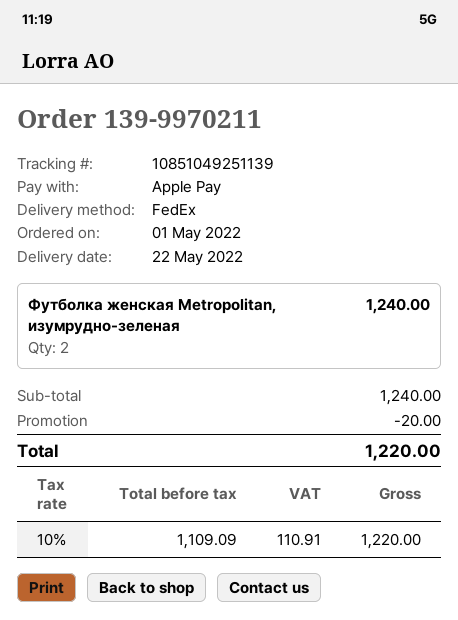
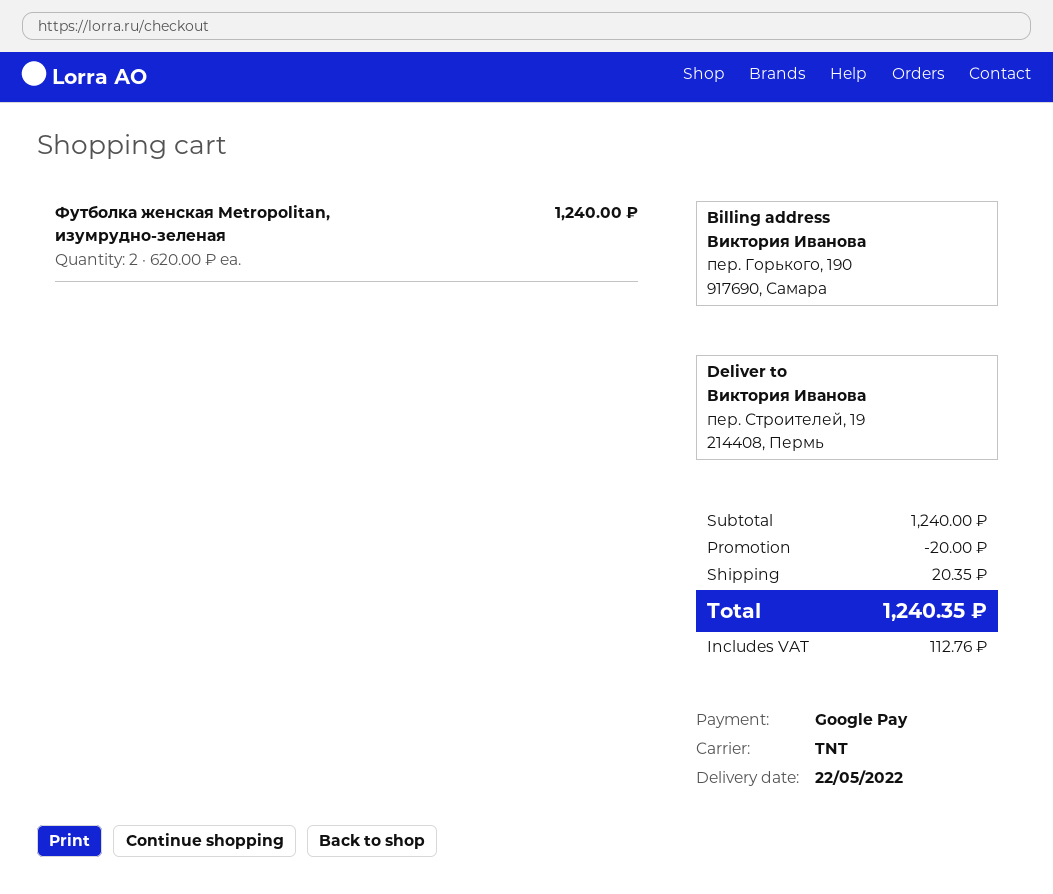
payment method: Apple Pay -> Google Pay
shipping method: FedEx -> TNT
shipping: none -> 20.35
tax: 110.91 -> 112.76
total: 1220.00 -> 1240.35

